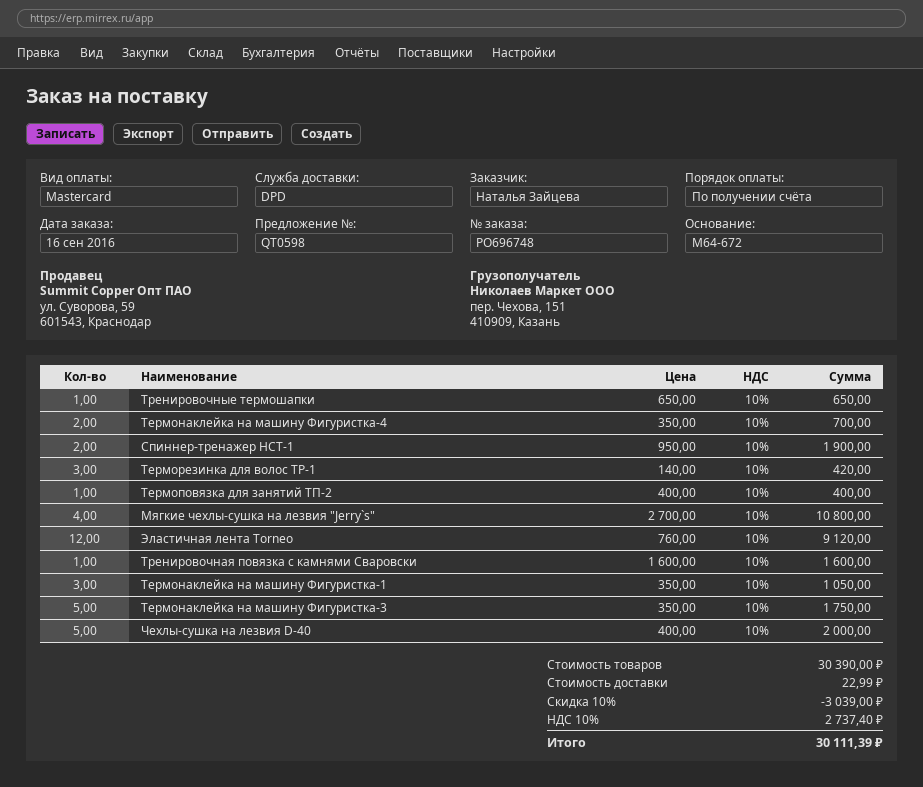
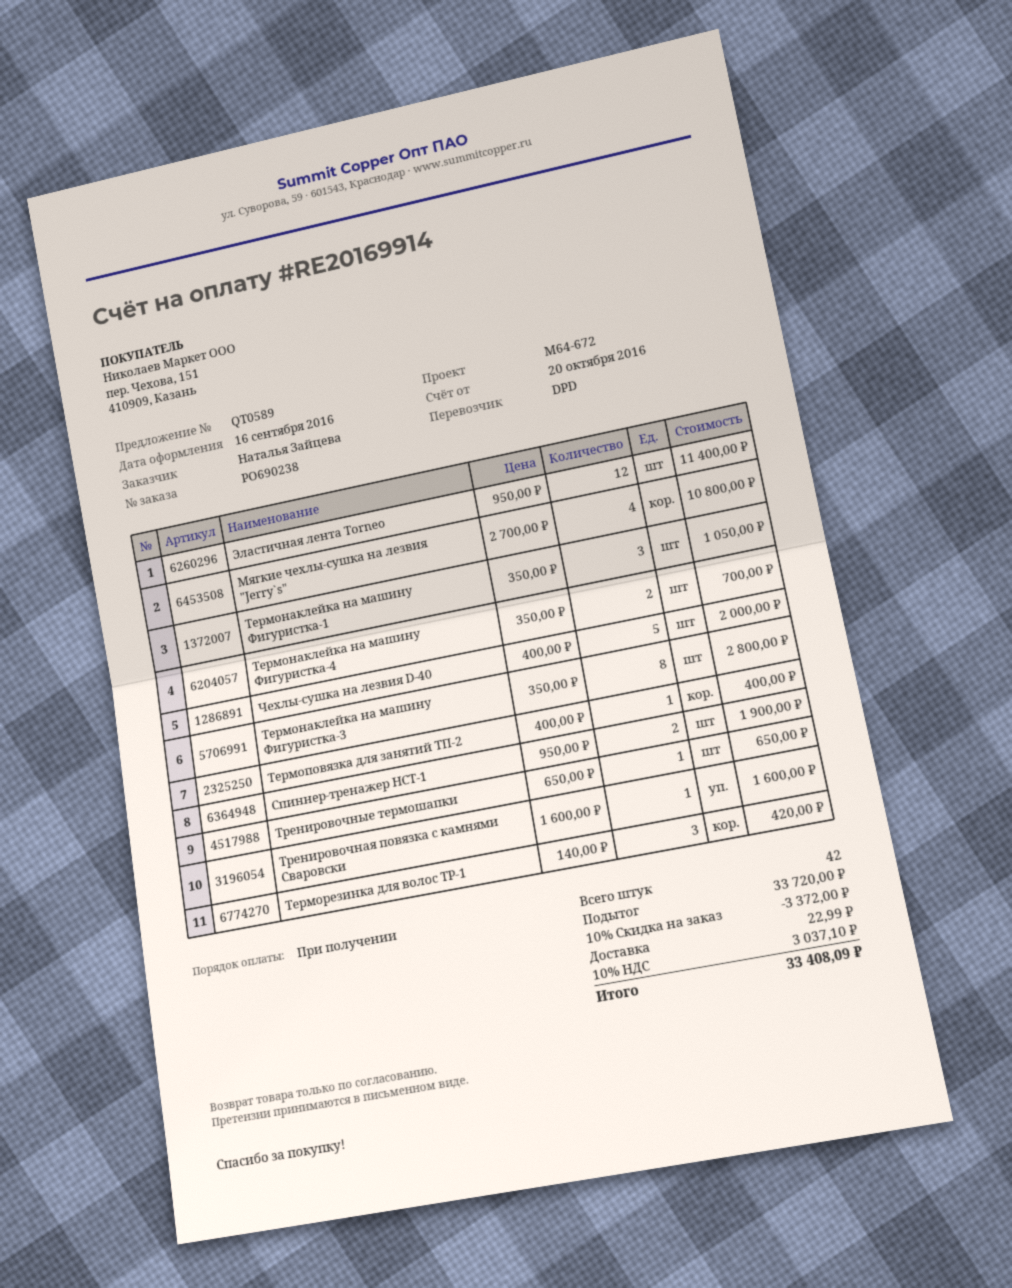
quote number: QT0598 -> QT0589
order number: PO696748 -> PO690238
Эластичная лента Torneo: 12 x 760.00 = 9120.00 -> 12 x 950.00 = 11400.00
Термонаклейка на машину Фигуристка-3: 5 x 350.00 = 1750.00 -> 8 x 350.00 = 2800.00
subtotal: 30390.00 -> 33720.00
discount: 10% = 3039.00 -> 10% = 3372.00
tax: 10% = 2737.40 -> 10% = 3037.10
total: 30111.39 -> 33408.09

